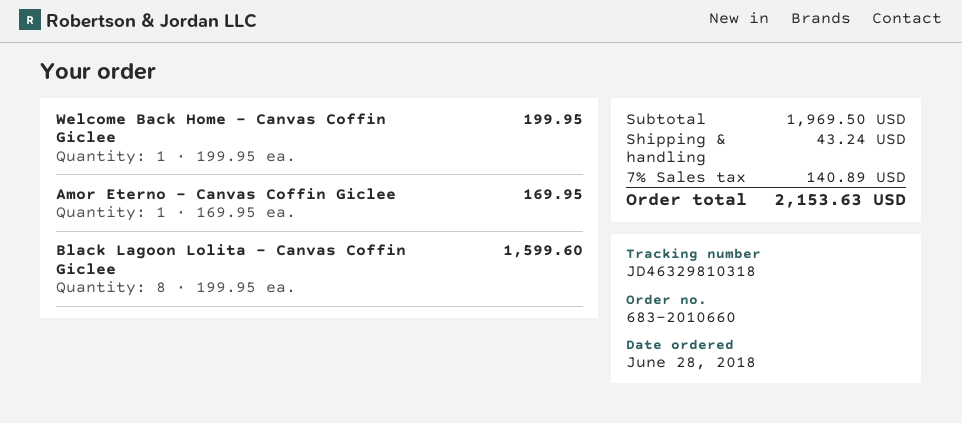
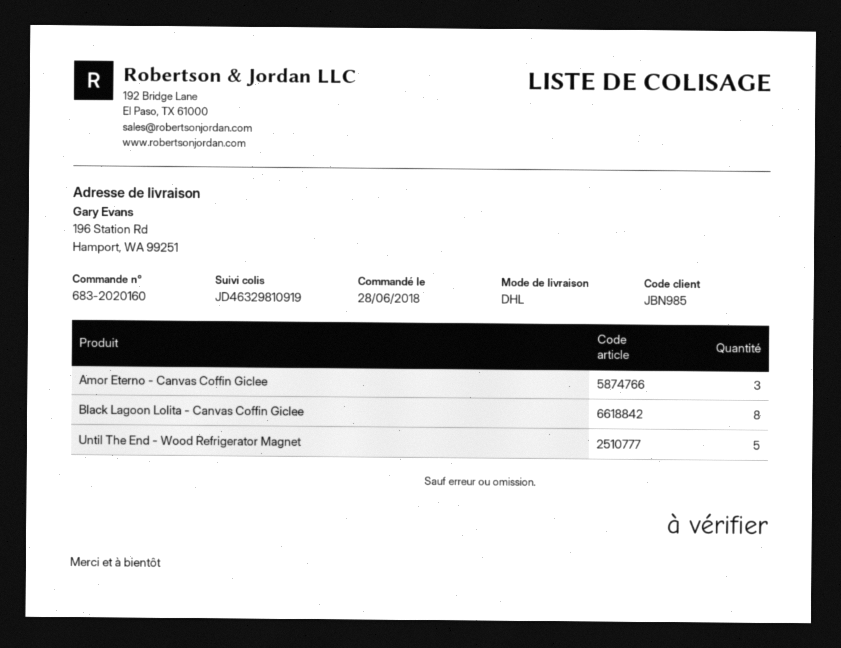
order number: 683-2010660 -> 683-2020160
tracking number: JD46329810318 -> JD46329810919
Welcome Back Home - Canvas Coffin Giclee: 1 -> none
Amor Eterno - Canvas Coffin Giclee: 1 -> 3
Until The End - Wood Refrigerator Magnet: none -> 5

